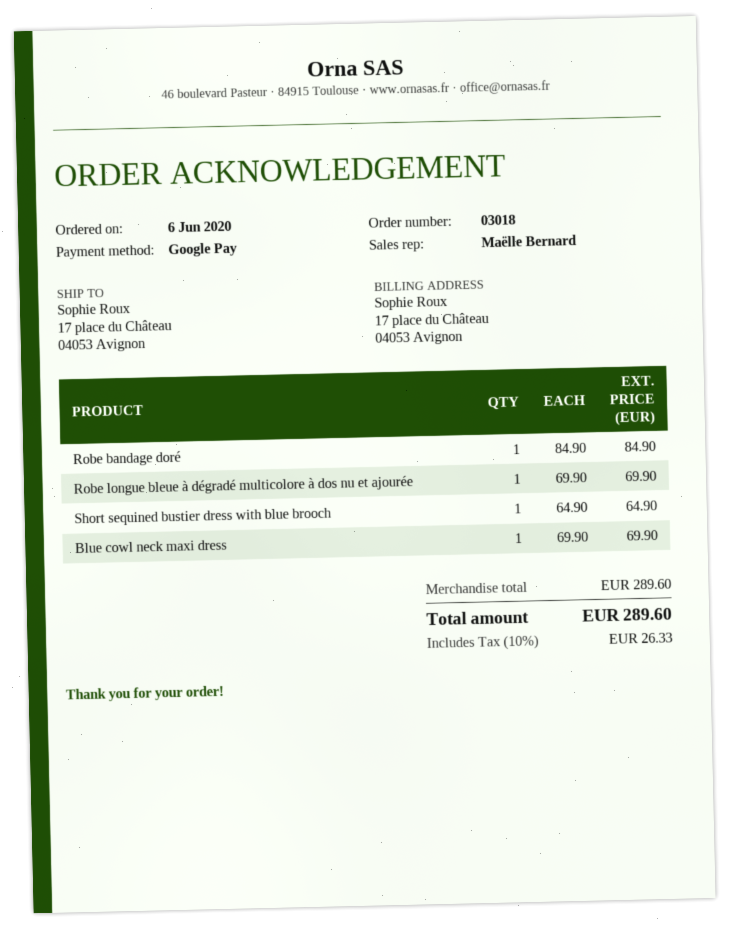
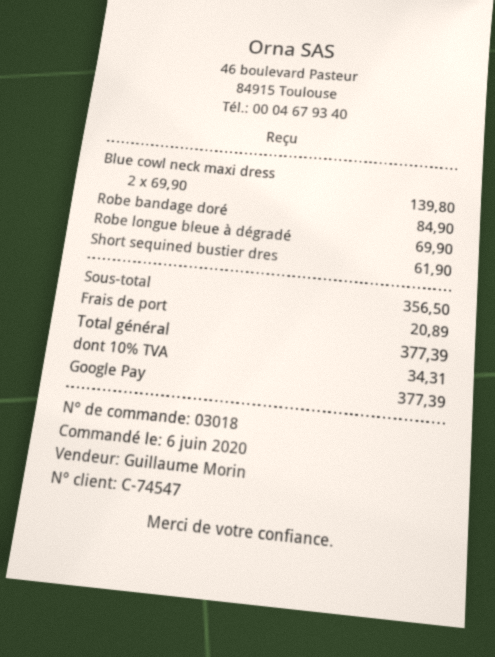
sales rep: Maëlle Bernard -> Guillaume Morin
Short sequined bustier dress with blue brooch: 1 x 64.90 = 64.90 -> 1 x 61.90 = 61.90
Blue cowl neck maxi dress: 1 x 69.90 = 69.90 -> 2 x 69.90 = 139.80
subtotal: 289.60 -> 356.50
shipping: none -> 20.89
tax: 10% = 26.33 -> 10% = 34.31
total: 289.60 -> 377.39

